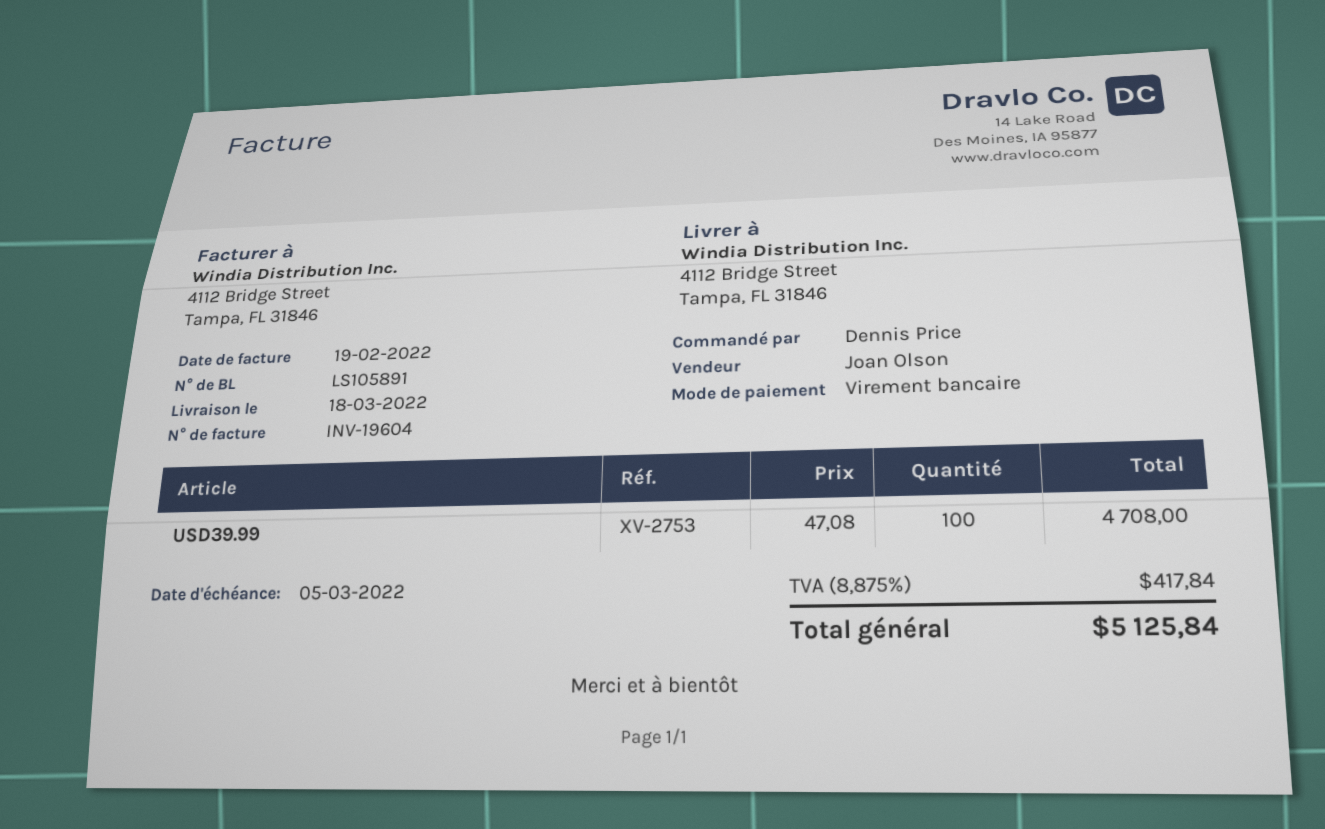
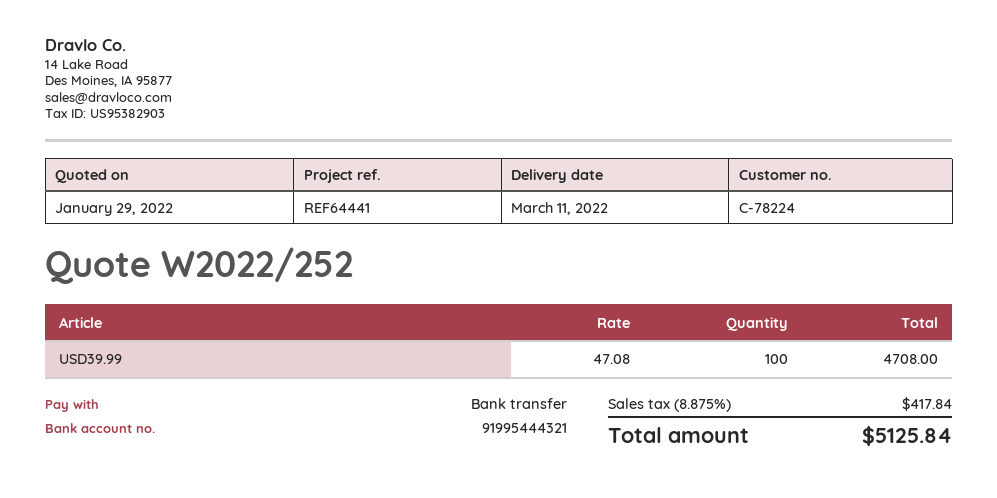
delivery date: 2022-03-18 -> 2022-03-11

